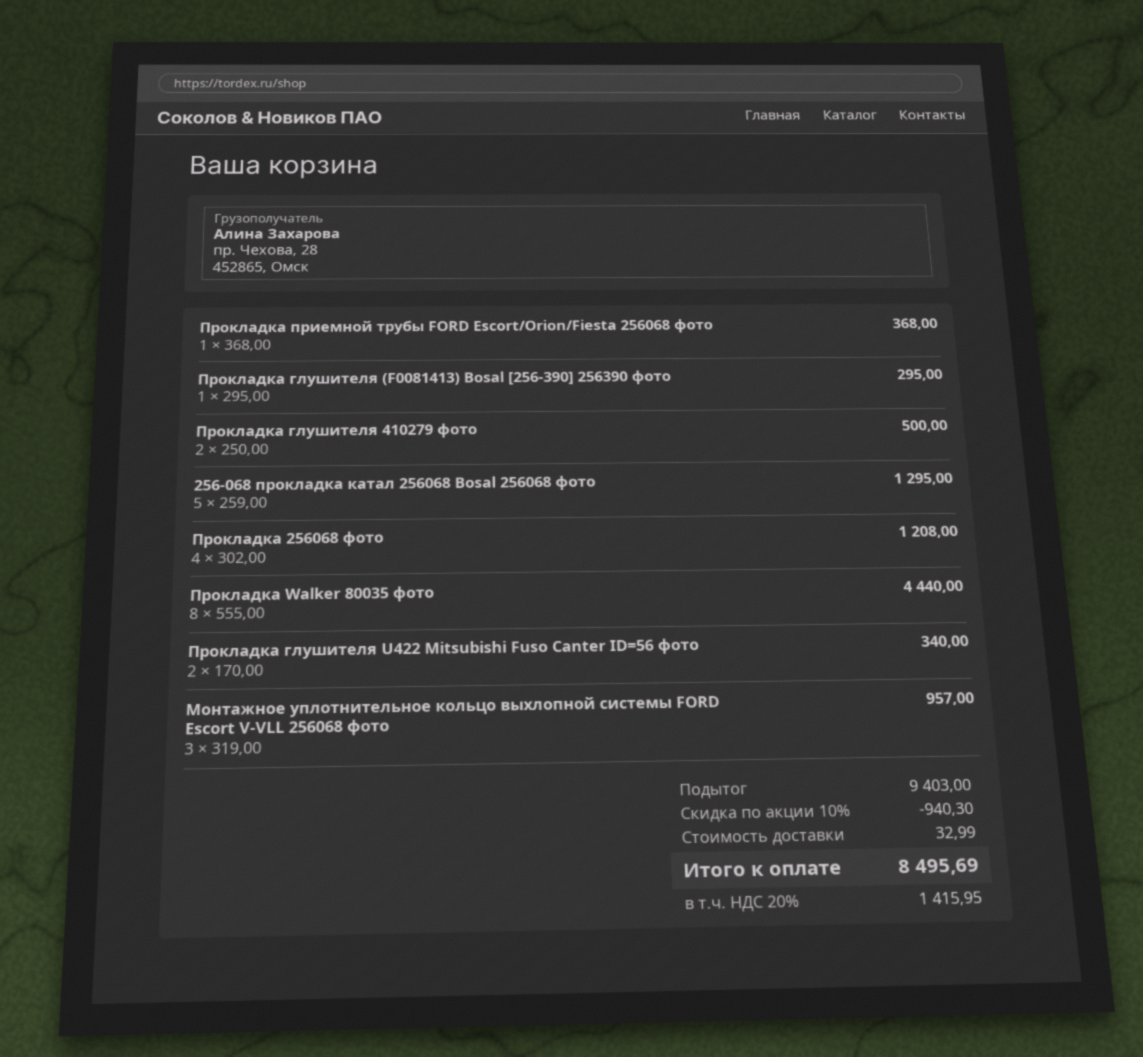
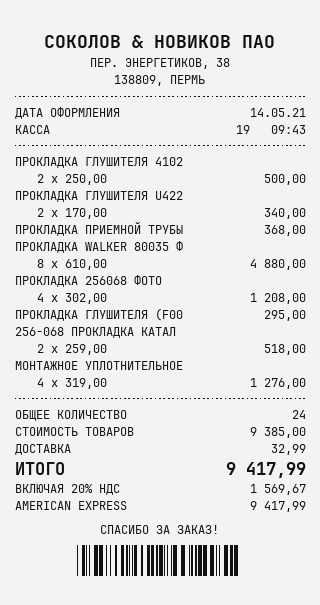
256-068 прокладка катал 256068 Bosal 256068 фото: 5 x 259.00 = 1295.00 -> 2 x 259.00 = 518.00
Прокладка Walker 80035 фото: 8 x 555.00 = 4440.00 -> 8 x 610.00 = 4880.00
Монтажное уплотнительное кольцо выхлопной системы FORD Escort V-VLL 256068 фото: 3 x 319.00 = 957.00 -> 4 x 319.00 = 1276.00
subtotal: 9403.00 -> 9385.00
discount: 10% = 940.30 -> none
tax: 20% = 1415.95 -> 20% = 1569.67
total: 8495.69 -> 9417.99

